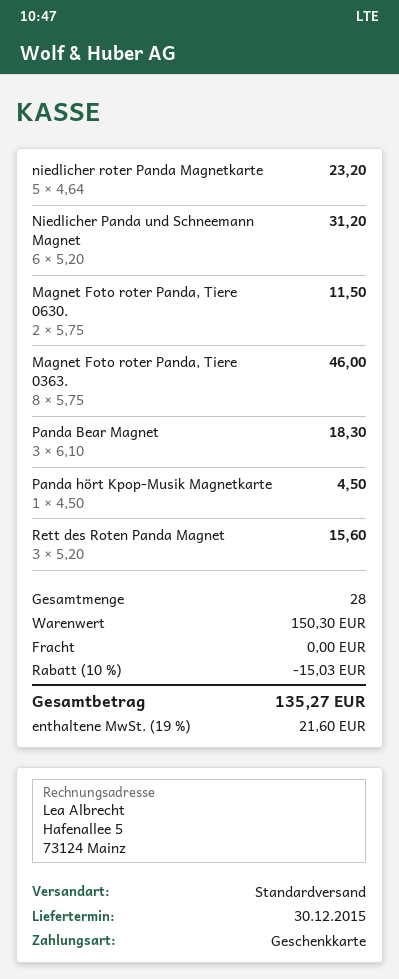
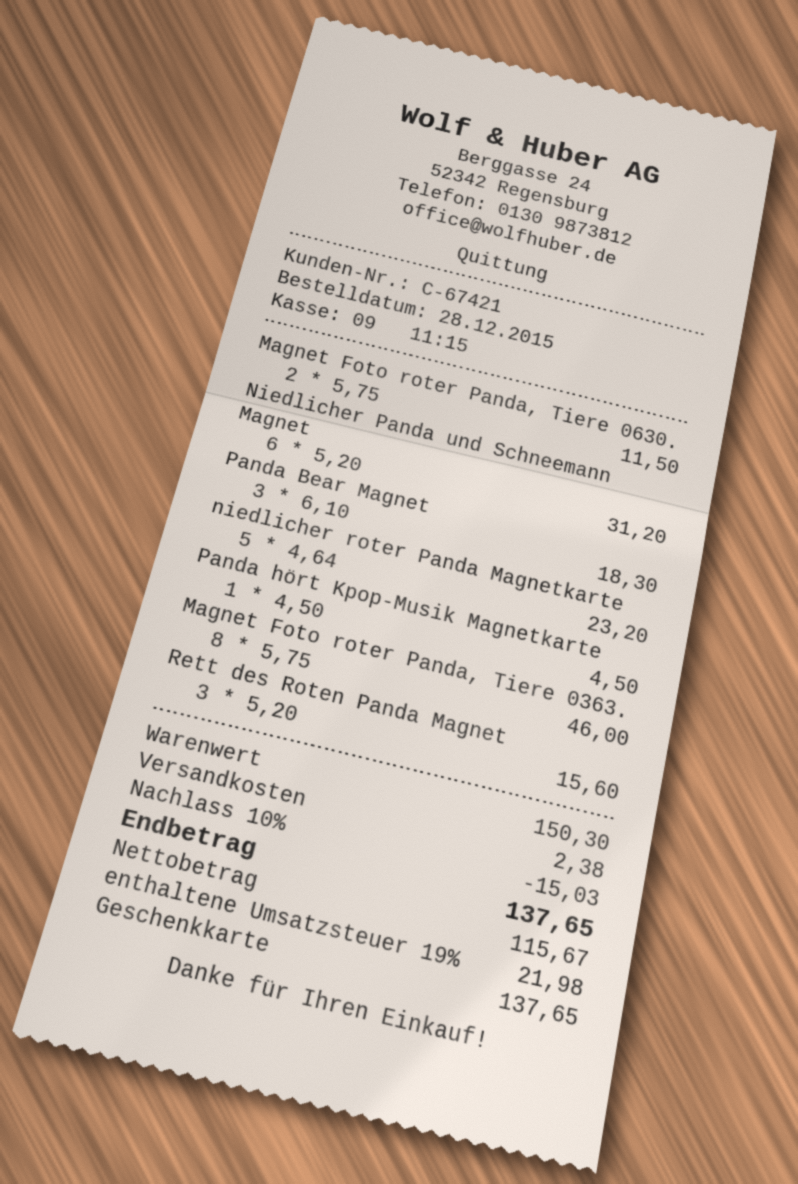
shipping: 0.00 -> 2.38
tax: 19% = 21.60 -> 19% = 21.98
total: 135.27 -> 137.65

